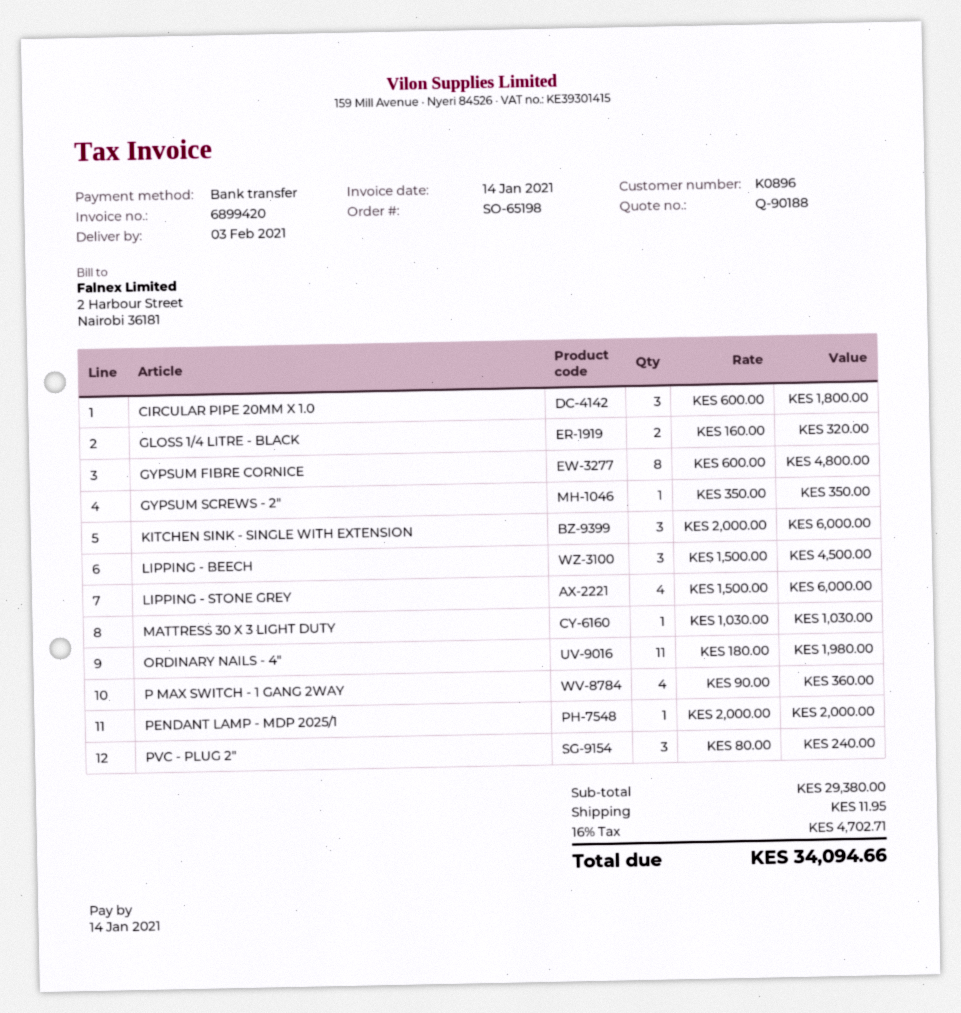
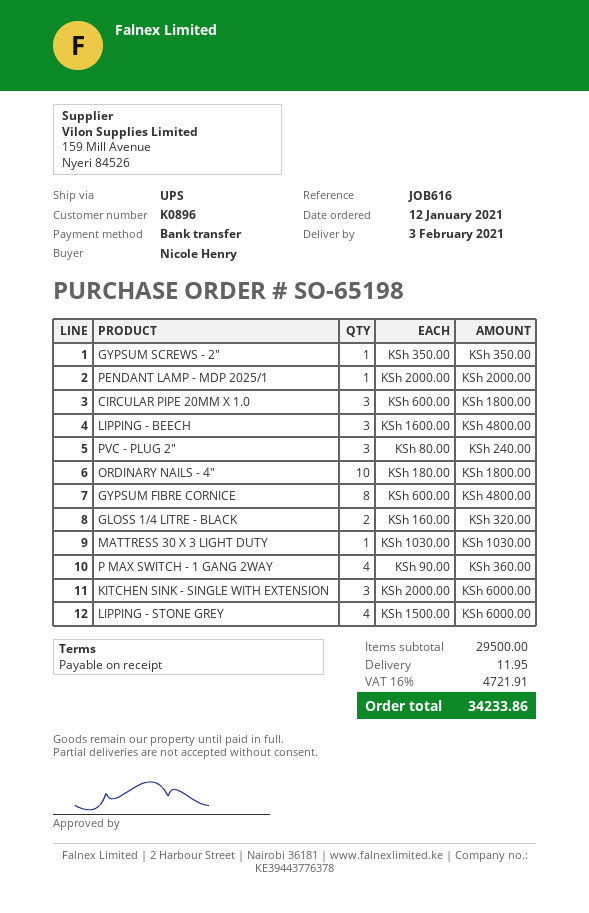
LIPPING - BEECH: 3 x 1500.00 = 4500.00 -> 3 x 1600.00 = 4800.00
ORDINARY NAILS - 4": 11 x 180.00 = 1980.00 -> 10 x 180.00 = 1800.00
subtotal: 29380.00 -> 29500.00
tax: 16% = 4702.71 -> 16% = 4721.91
total: 34094.66 -> 34233.86

